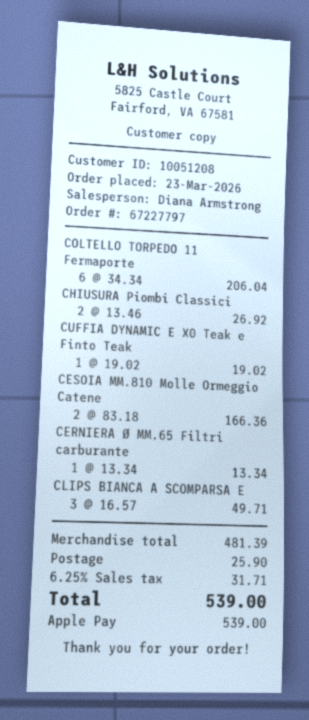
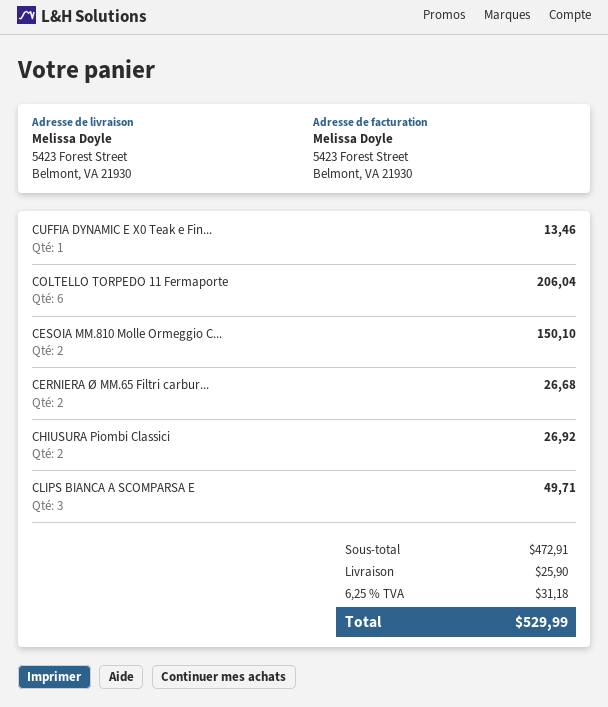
CUFFIA DYNAMIC E X0 Teak e Finto Teak: 1 for 19.02 -> 1 for 13.46
CESOIA MM.810 Molle Ormeggio Catene: 2 for 166.36 -> 2 for 150.10
CERNIERA Ø MM.65 Filtri carburante: 1 for 13.34 -> 2 for 26.68
subtotal: 481.39 -> 472.91
tax: 6.25% = 31.71 -> 6.25% = 31.18
total: 539.00 -> 529.99

